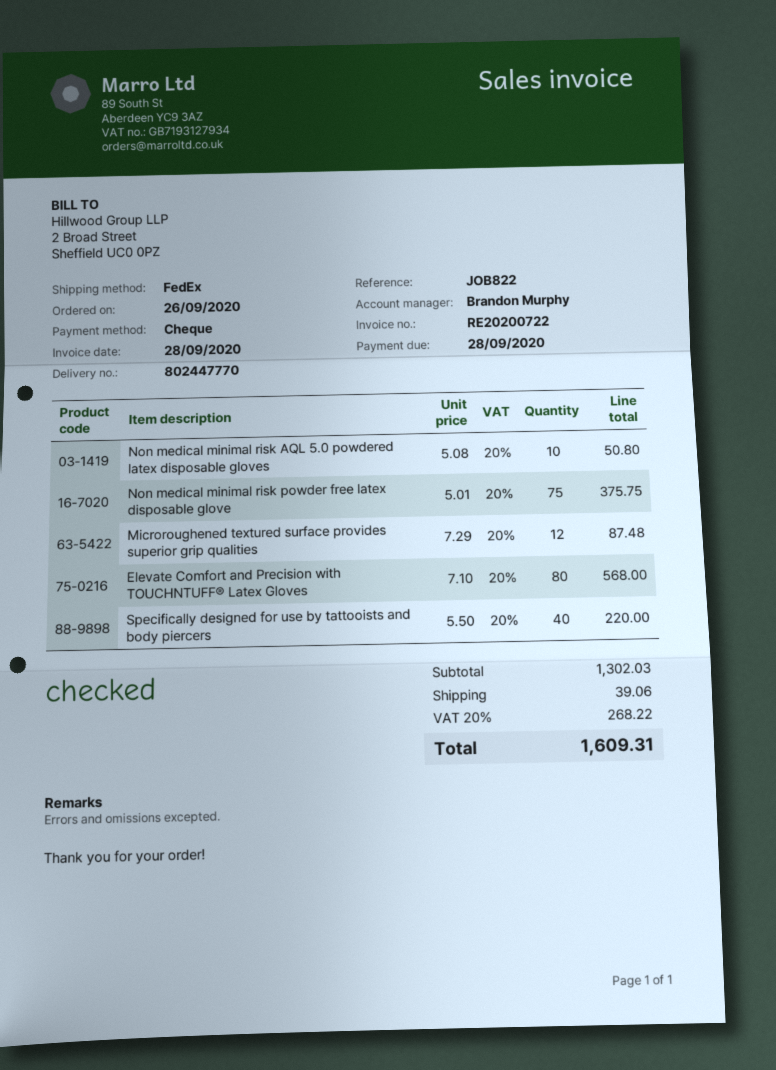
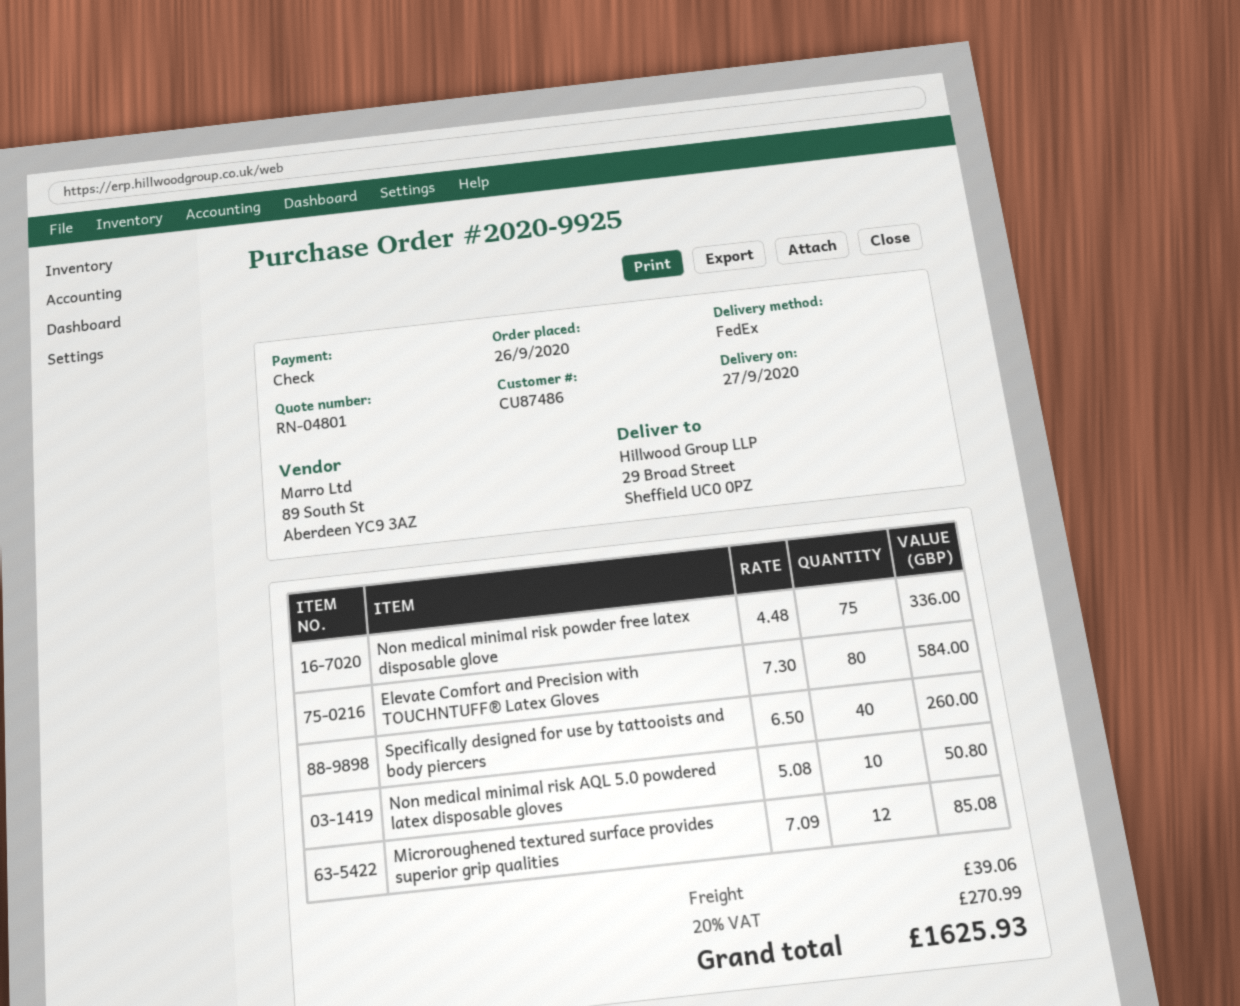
Non medical minimal risk powder free latex disposable glove: 75 x 5.01 = 375.75 -> 75 x 4.48 = 336.00
Microroughened textured surface provides superior grip qualities: 12 x 7.29 = 87.48 -> 12 x 7.09 = 85.08
Elevate Comfort and Precision with TOUCHNTUFF® Latex Gloves: 80 x 7.10 = 568.00 -> 80 x 7.30 = 584.00
Specifically designed for use by tattooists and body piercers: 40 x 5.50 = 220.00 -> 40 x 6.50 = 260.00
tax: 20% = 268.22 -> 20% = 270.99
total: 1609.31 -> 1625.93

